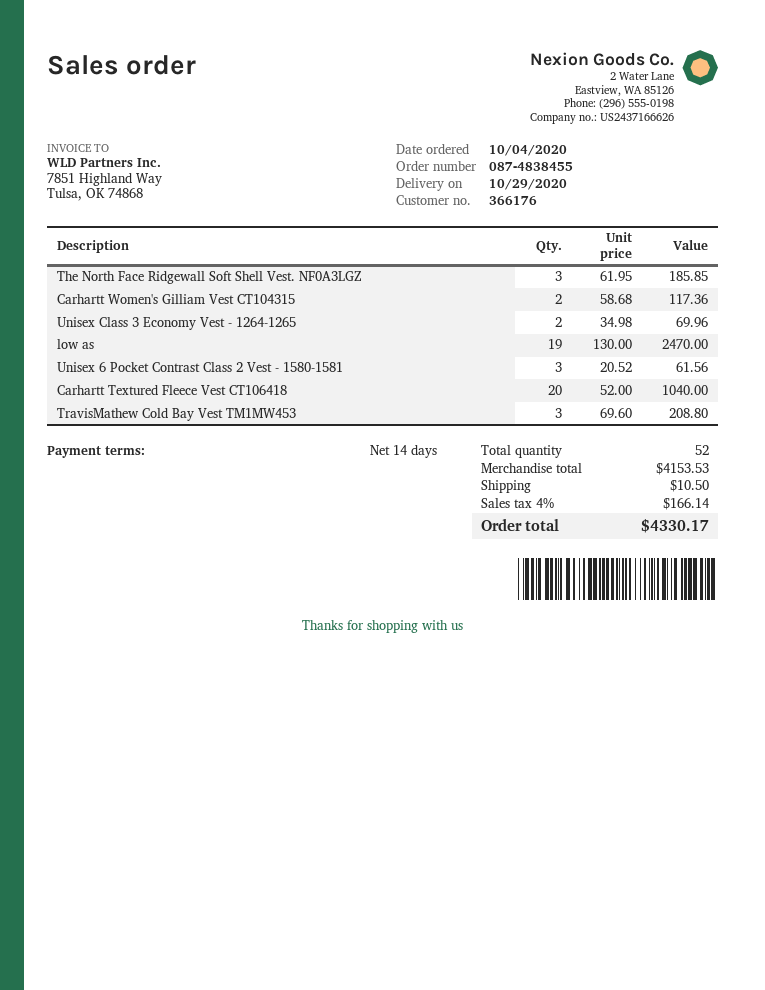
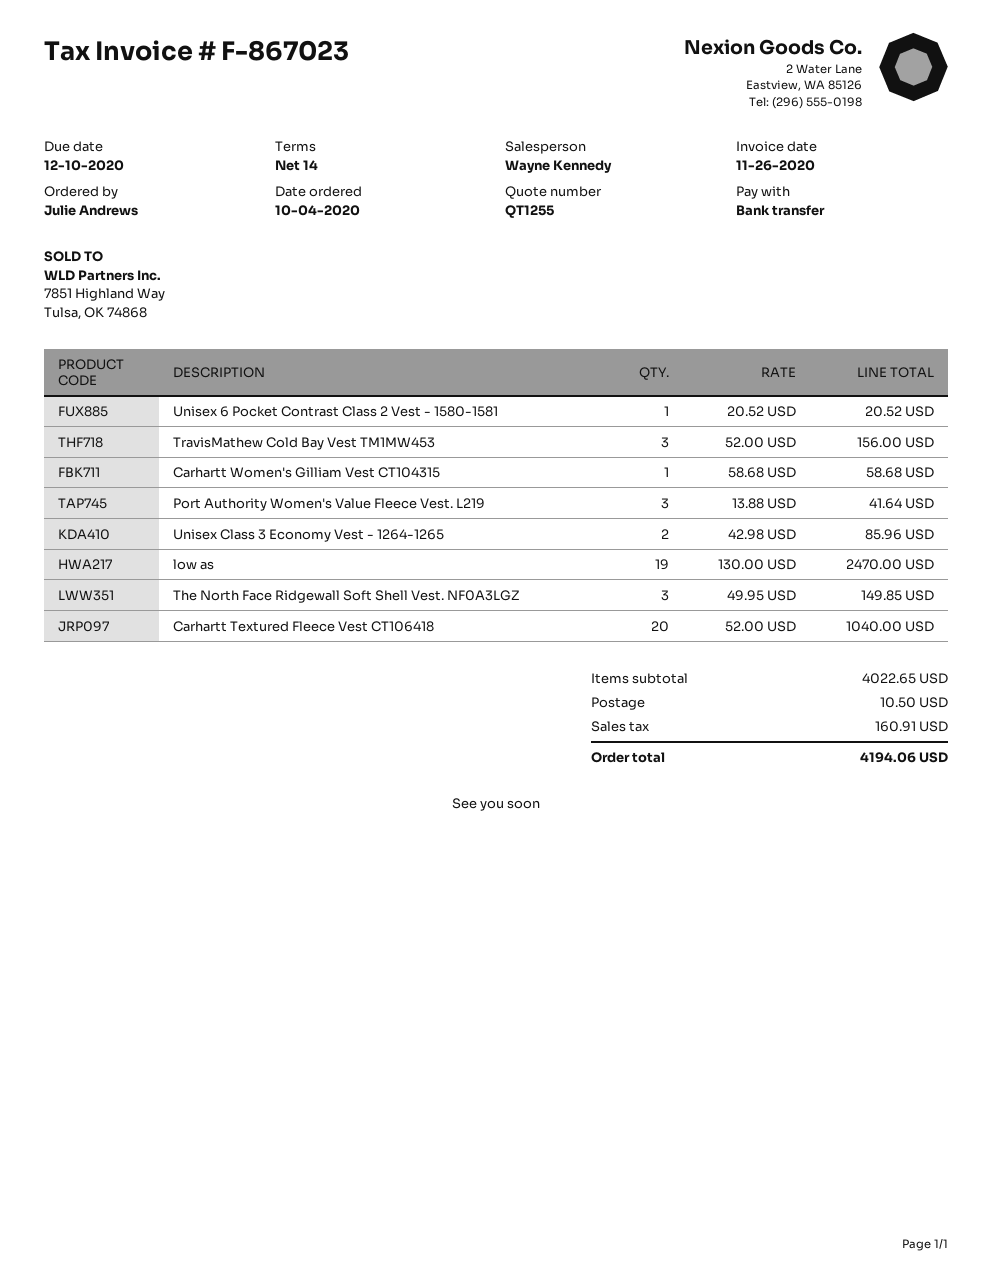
The North Face Ridgewall Soft Shell Vest. NF0A3LGZ: 3 x 61.95 = 185.85 -> 3 x 49.95 = 149.85
Carhartt Women's Gilliam Vest CT104315: 2 x 58.68 = 117.36 -> 1 x 58.68 = 58.68
Unisex Class 3 Economy Vest - 1264-1265: 2 x 34.98 = 69.96 -> 2 x 42.98 = 85.96
Unisex 6 Pocket Contrast Class 2 Vest - 1580-1581: 3 x 20.52 = 61.56 -> 1 x 20.52 = 20.52
TravisMathew Cold Bay Vest TM1MW453: 3 x 69.60 = 208.80 -> 3 x 52.00 = 156.00
Port Authority Women's Value Fleece Vest. L219: none -> 3 x 13.88 = 41.64
subtotal: 4153.53 -> 4022.65
tax: 166.14 -> 160.91
total: 4330.17 -> 4194.06

